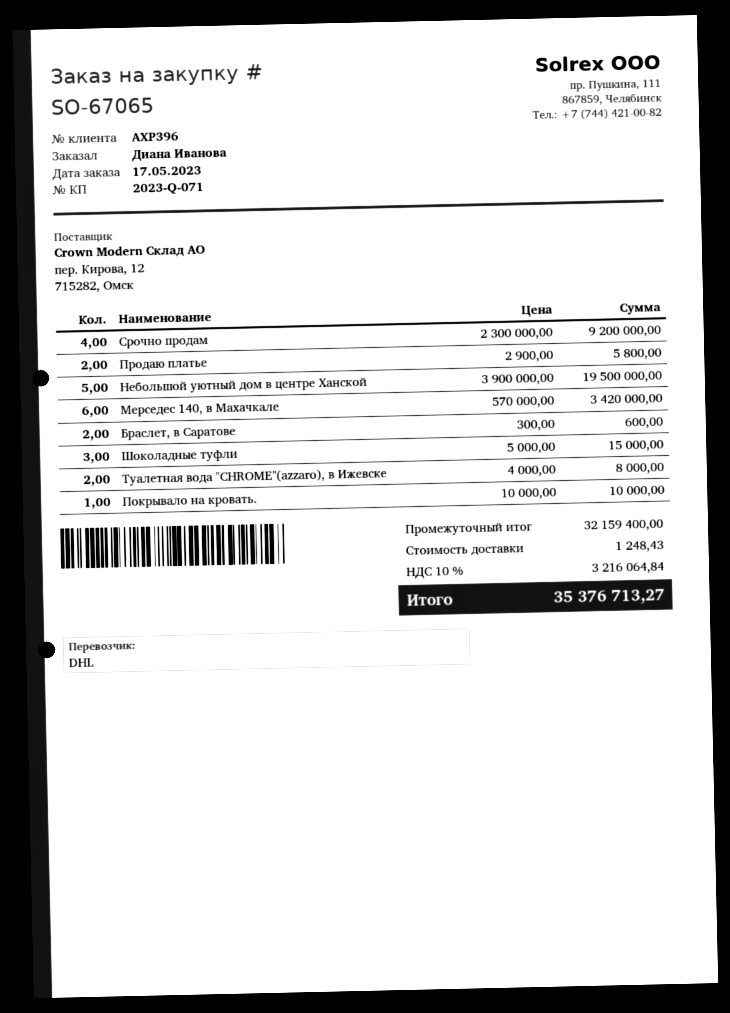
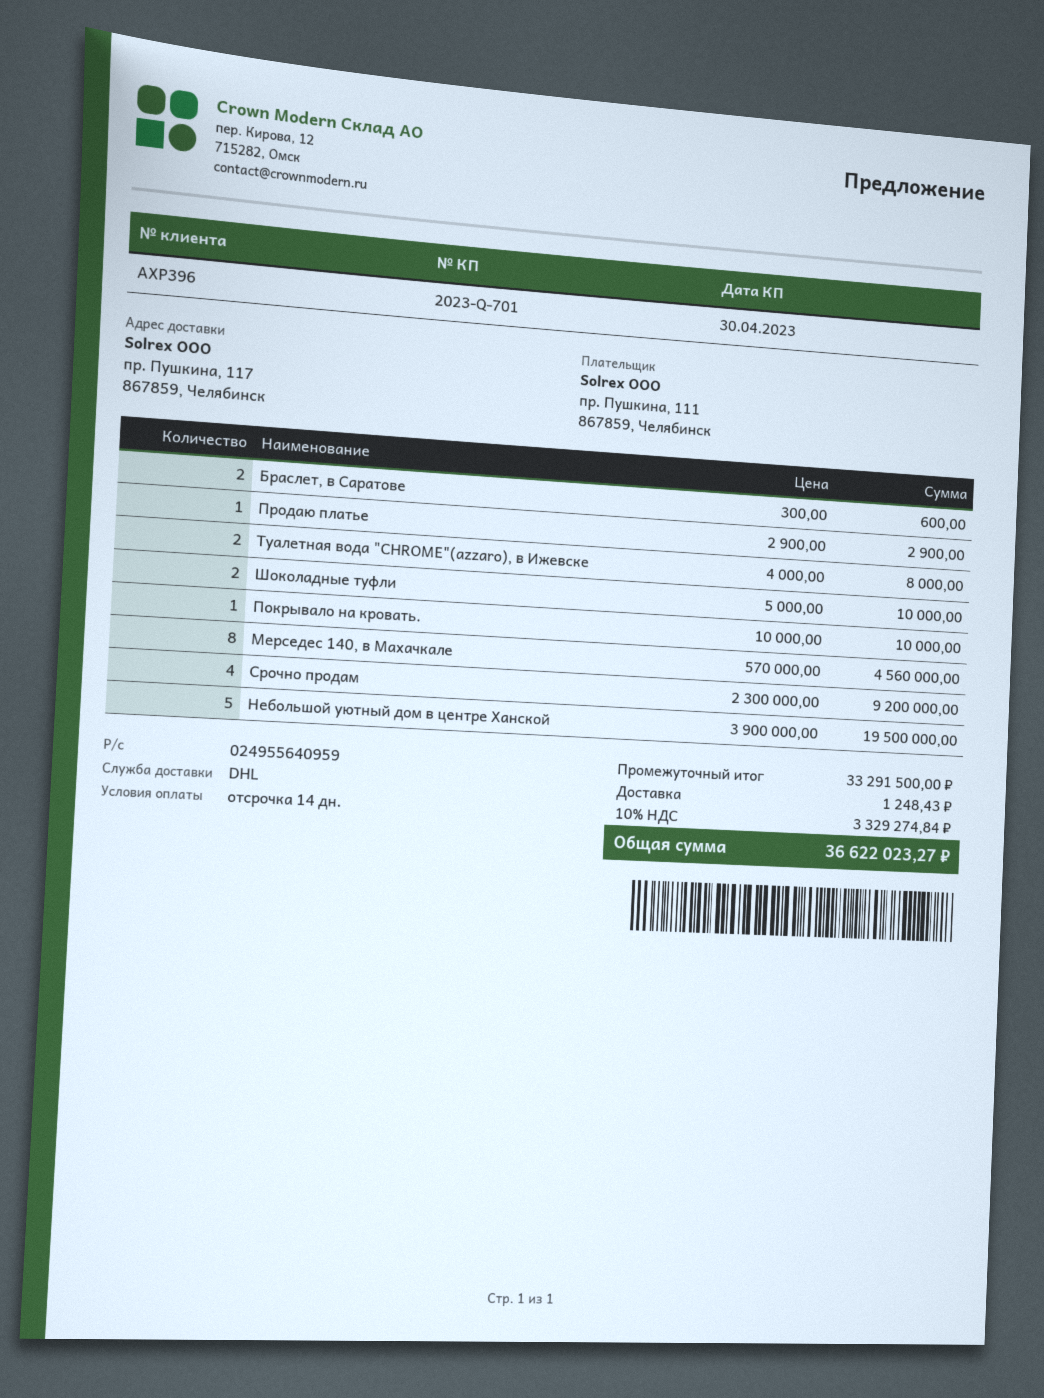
quote number: 2023-Q-071 -> 2023-Q-701
Продаю платье: 2 x 2900.00 = 5800.00 -> 1 x 2900.00 = 2900.00
Мерседес 140, в Махачкале: 6 x 570000.00 = 3420000.00 -> 8 x 570000.00 = 4560000.00
Шоколадные туфли: 3 x 5000.00 = 15000.00 -> 2 x 5000.00 = 10000.00
subtotal: 32159400.00 -> 33291500.00
tax: 10% = 3216064.84 -> 10% = 3329274.84
total: 35376713.27 -> 36622023.27

